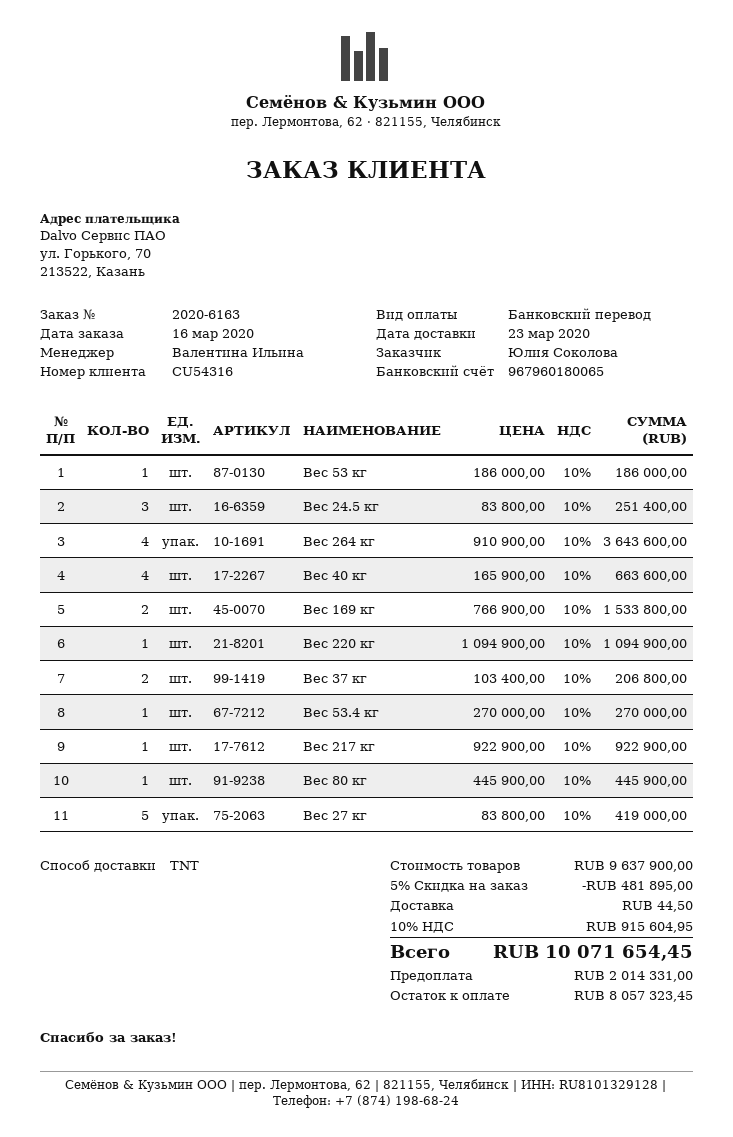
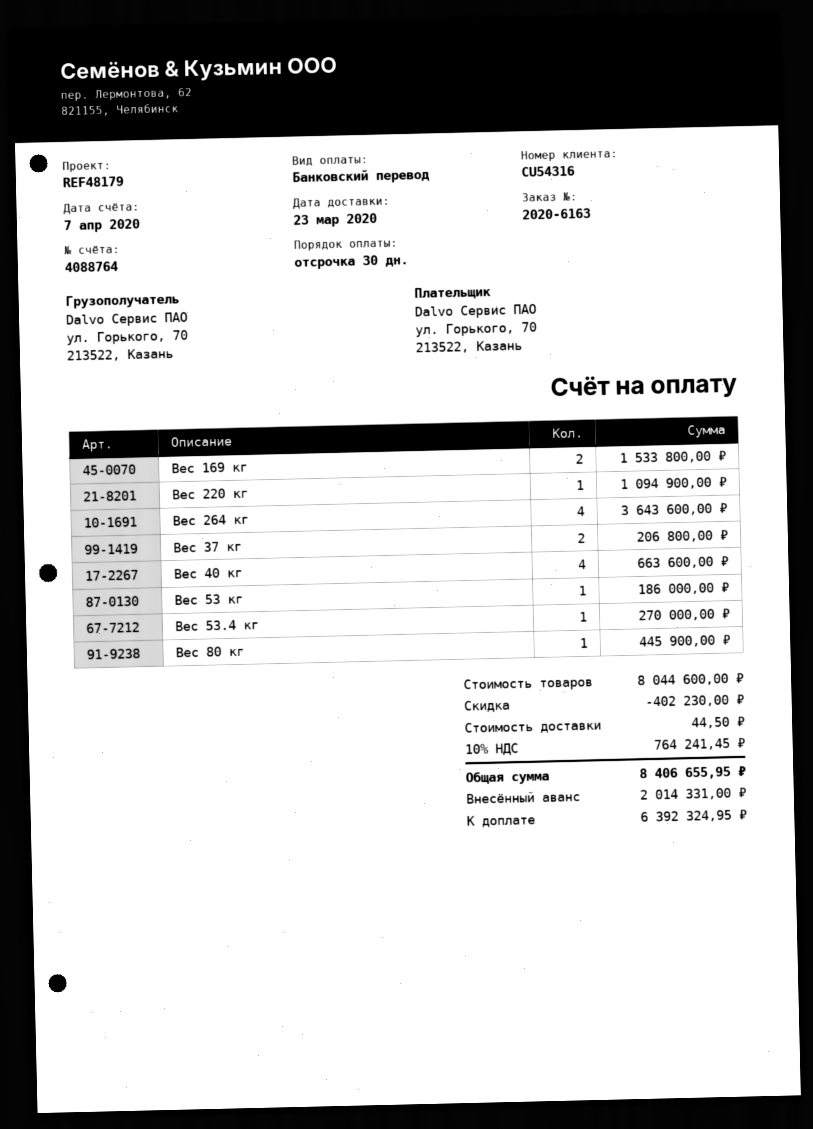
Вес 24.5 кг: 3 for 251400.00 -> none
Вес 217 кг: 1 for 922900.00 -> none
Вес 27 кг: 5 for 419000.00 -> none
subtotal: 9637900.00 -> 8044600.00
discount: 481895.00 -> 402230.00
tax: 10% = 915604.95 -> 10% = 764241.45
total: 10071654.45 -> 8406655.95
balance: 8057323.45 -> 6392324.95

